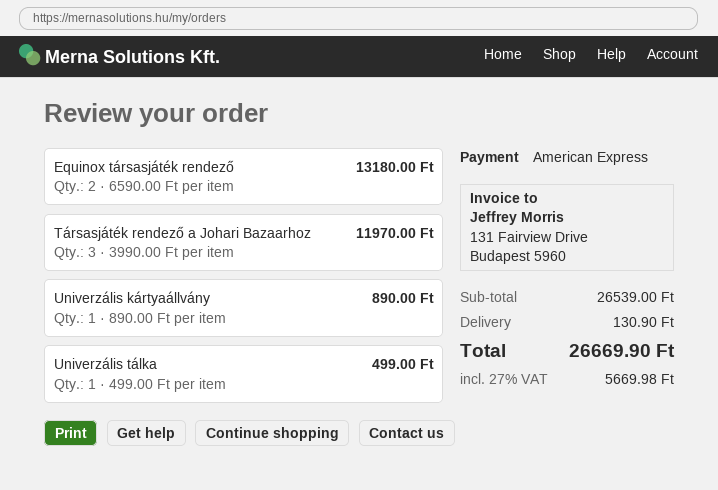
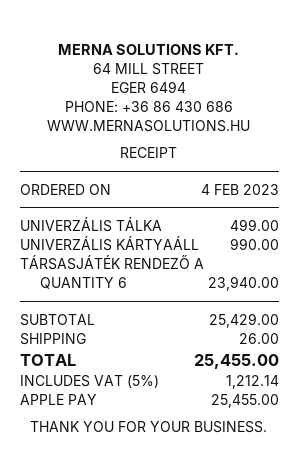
payment method: American Express -> Apple Pay
Equinox társasjáték rendező: 2 for 13180.00 -> none
Társasjáték rendező a Johari Bazaarhoz: 3 for 11970.00 -> 6 for 23940.00
Univerzális kártyaállvány: 1 for 890.00 -> 1 for 990.00
subtotal: 26539.00 -> 25429.00
shipping: 130.90 -> 26.00
tax: 27% = 5669.98 -> 5% = 1212.14
total: 26669.90 -> 25455.00

